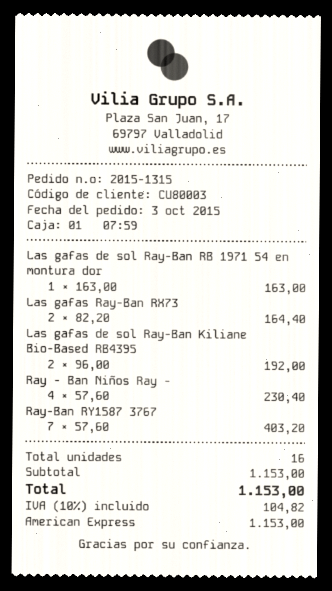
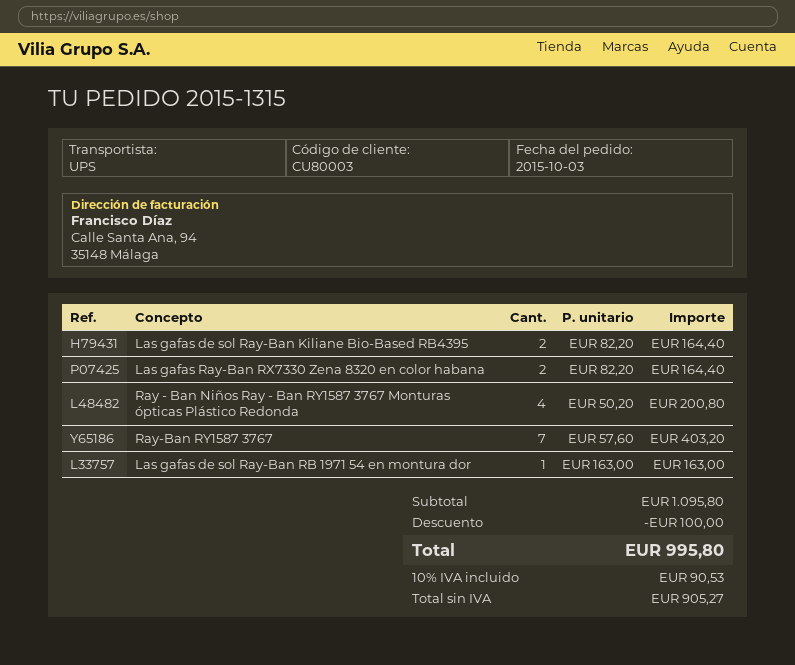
Las gafas de sol Ray-Ban Kiliane Bio-Based RB4395: 2 x 96.00 = 192.00 -> 2 x 82.20 = 164.40
Ray - Ban Niños Ray -: 4 x 57.60 = 230.40 -> 4 x 50.20 = 200.80
subtotal: 1153.00 -> 1095.80
discount: none -> 100.00
tax: 10% = 104.82 -> 10% = 90.53
total: 1153.00 -> 995.80

